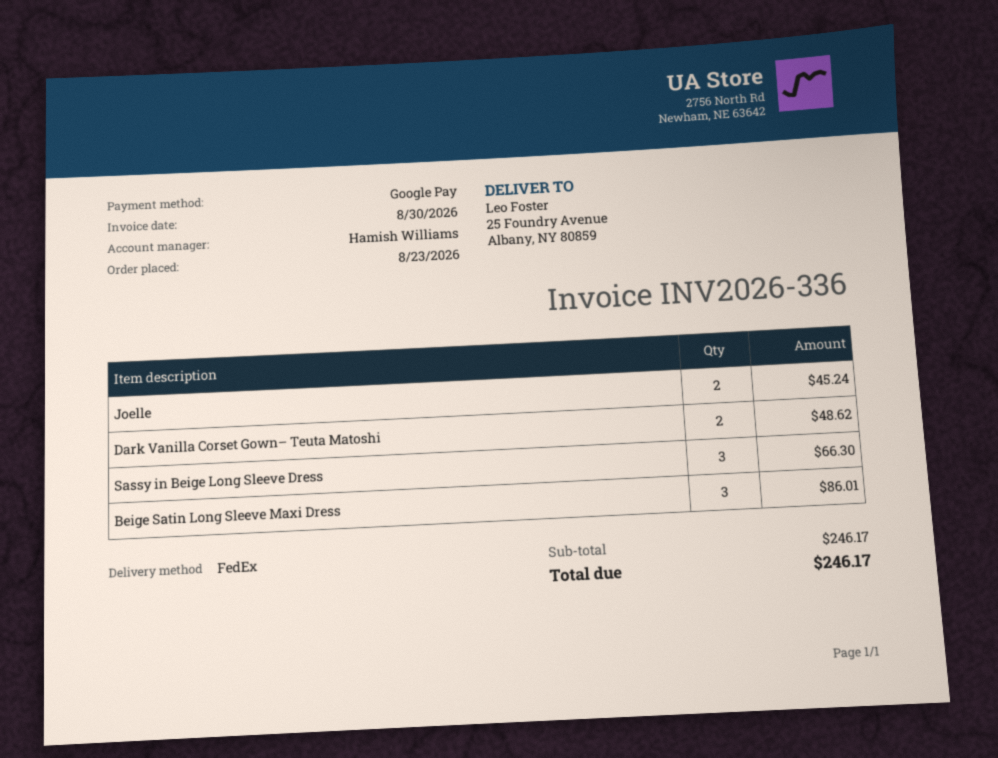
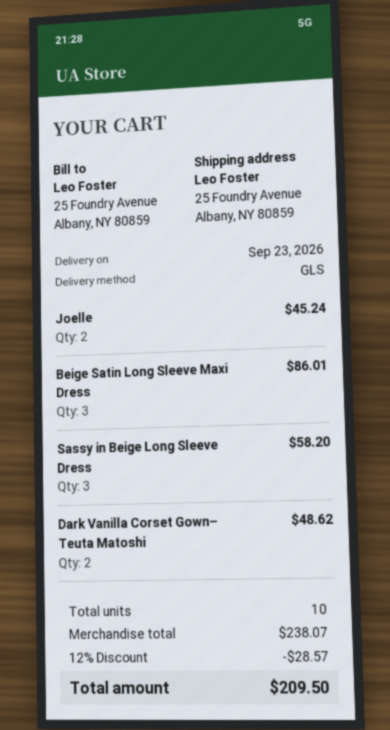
shipping method: FedEx -> GLS
Sassy in Beige Long Sleeve Dress: 3 for 66.30 -> 3 for 58.20
subtotal: 246.17 -> 238.07
discount: none -> 12% = 28.57
total: 246.17 -> 209.50

